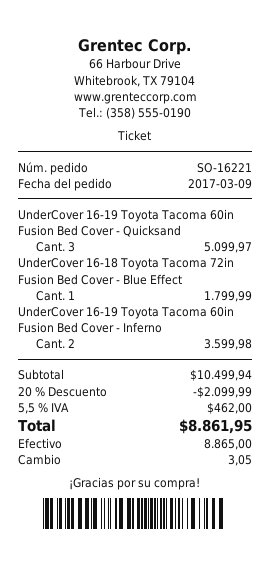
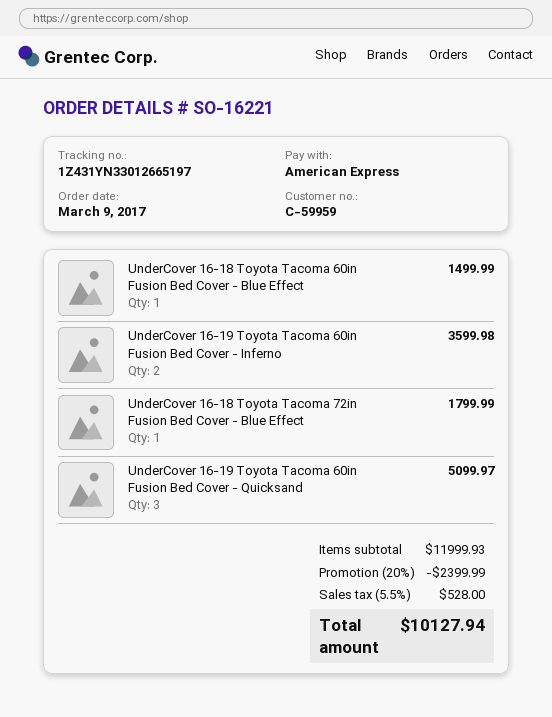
payment method: cash -> American Express
UnderCover 16-18 Toyota Tacoma 60in Fusion Bed Cover - Blue Effect: none -> 1 for 1499.99
subtotal: 10499.94 -> 11999.93
discount: 20% = 2099.99 -> 20% = 2399.99
tax: 5.5% = 462.00 -> 5.5% = 528.00
total: 8861.95 -> 10127.94

